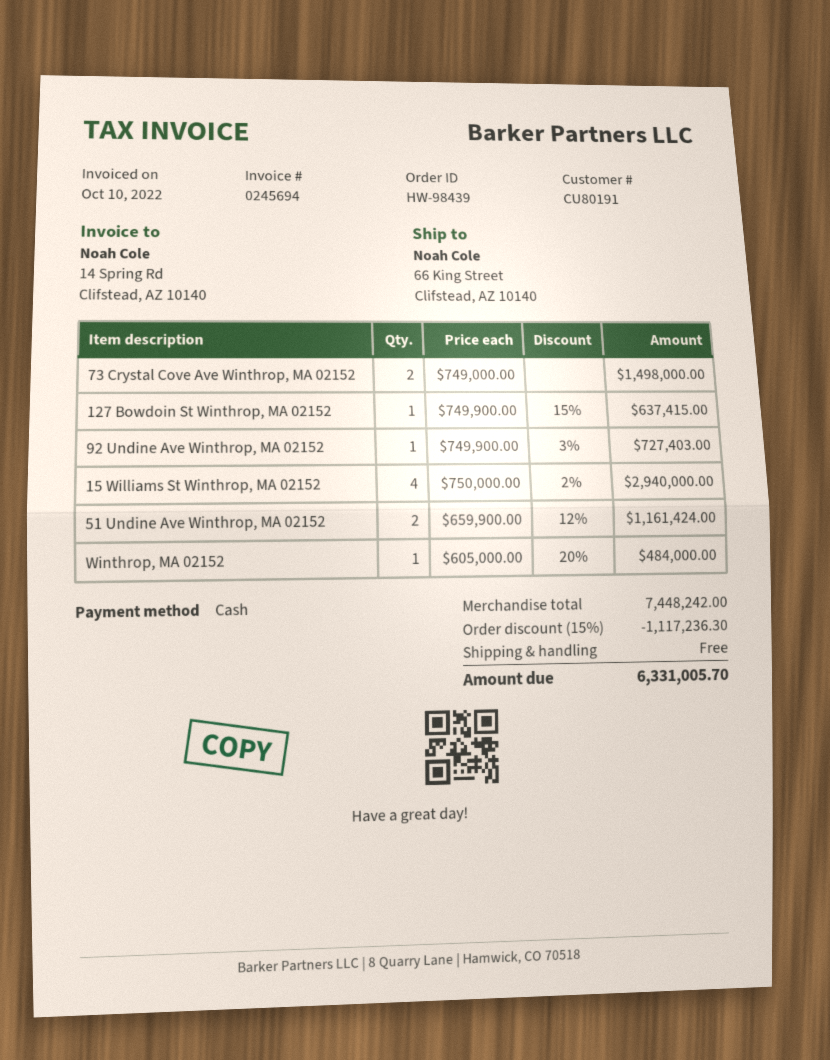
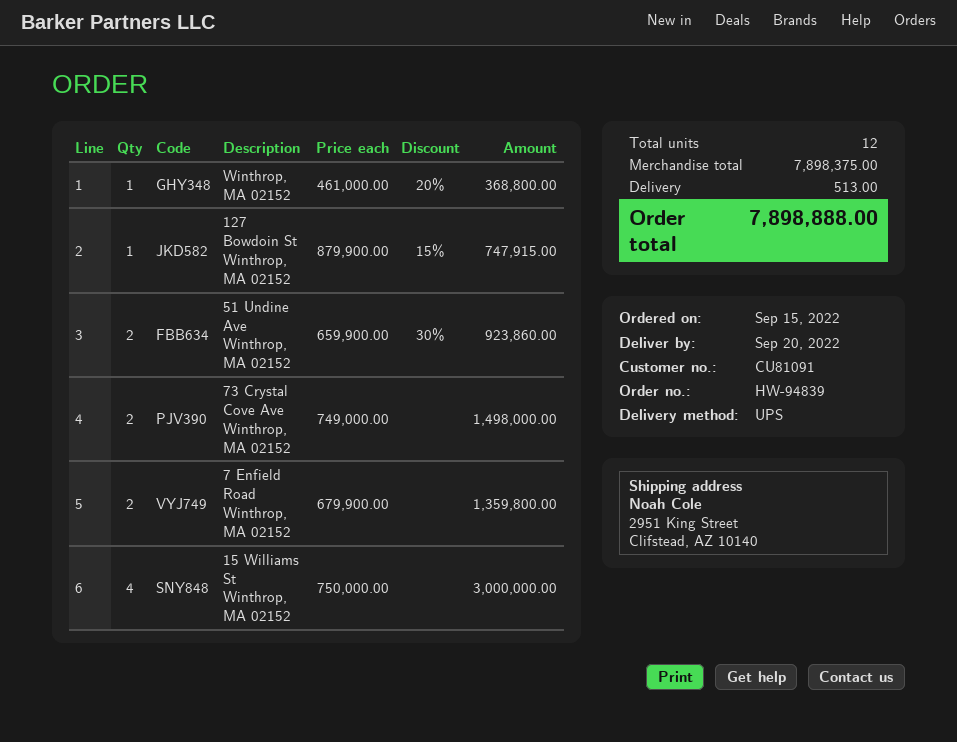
order number: HW-98439 -> HW-94839
customer number: CU80191 -> CU81091
ship to: 66 King Street, Clifstead, AZ 10140 -> 2951 King Street, Clifstead, AZ 10140
127 Bowdoin St Winthrop, MA 02152: 1 x 749900.00 - 15% = 637415.00 -> 1 x 879900.00 - 15% = 747915.00
92 Undine Ave Winthrop, MA 02152: 1 x 749900.00 - 3% = 727403.00 -> none
15 Williams St Winthrop, MA 02152: 4 x 750000.00 - 2% = 2940000.00 -> 4 x 750000.00 = 3000000.00
51 Undine Ave Winthrop, MA 02152: 2 x 659900.00 - 12% = 1161424.00 -> 2 x 659900.00 - 30% = 923860.00
Winthrop, MA 02152: 1 x 605000.00 - 20% = 484000.00 -> 1 x 461000.00 - 20% = 368800.00
7 Enfield Road Winthrop, MA 02152: none -> 2 x 679900.00 = 1359800.00
subtotal: 7448242.00 -> 7898375.00
discount: 15% = 1117236.30 -> none
shipping: 0.00 -> 513.00
total: 6331005.70 -> 7898888.00

